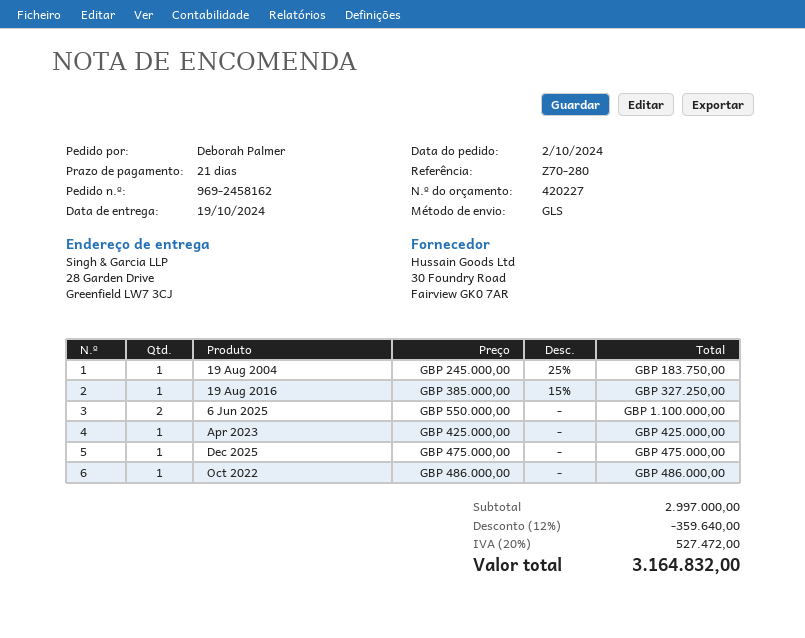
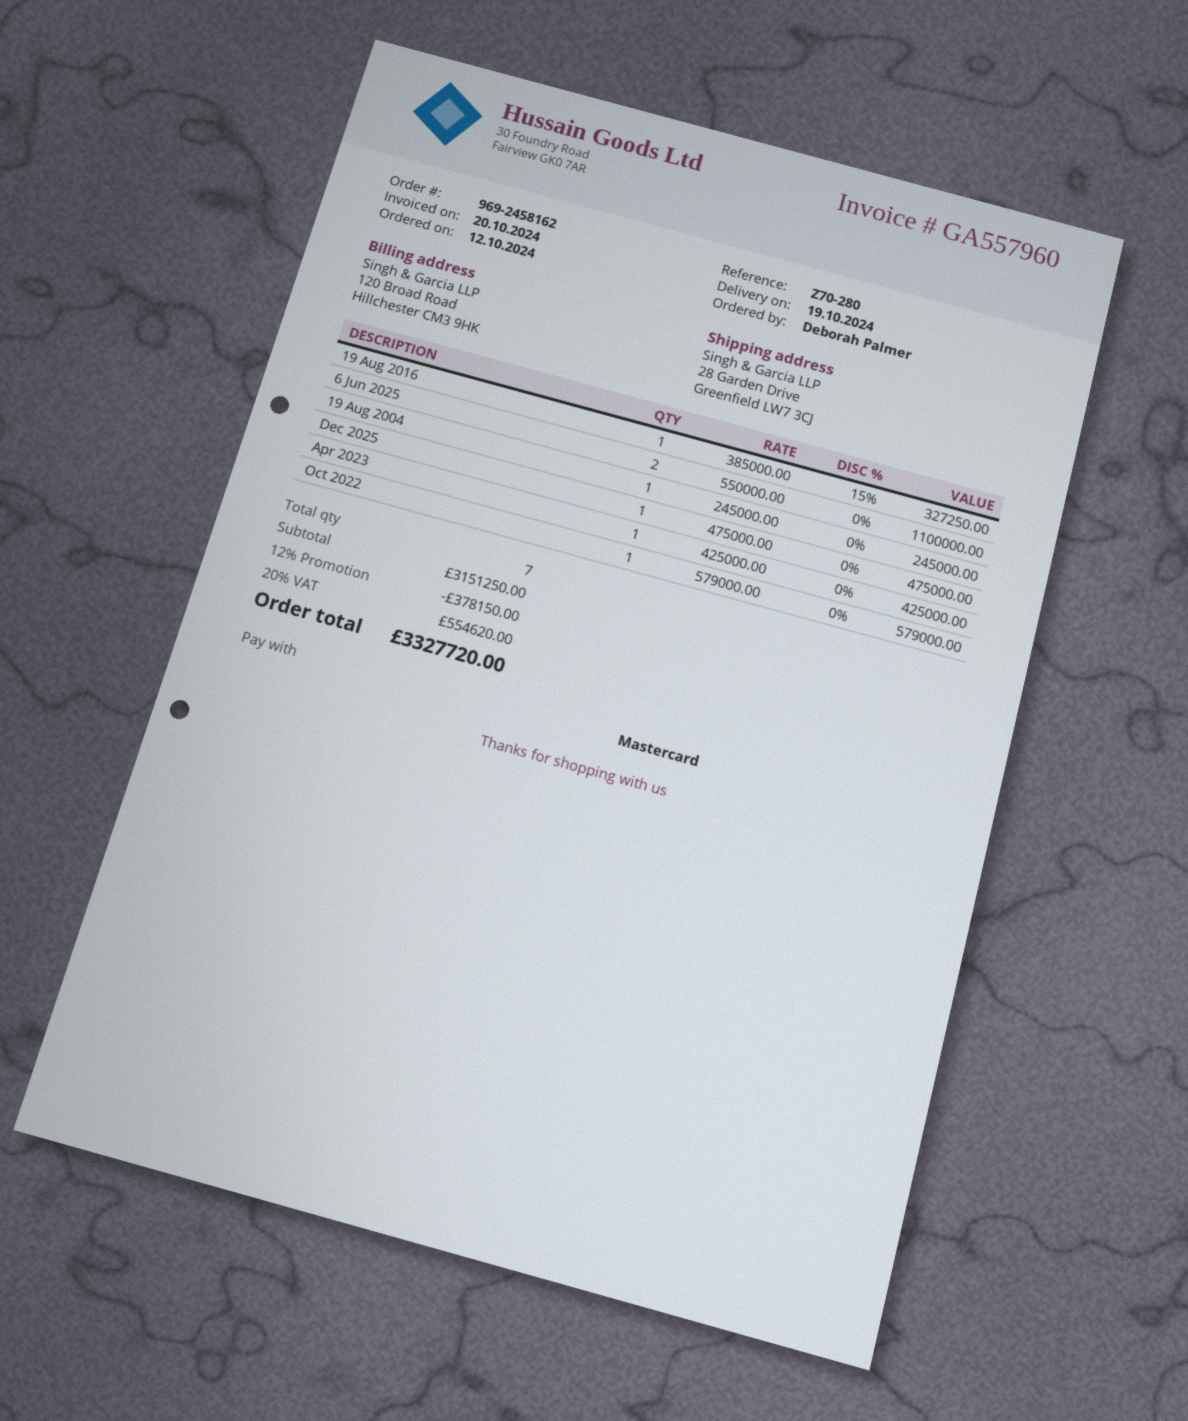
order date: 2024-10-02 -> 2024-10-12
19 Aug 2004: 1 x 245000.00 - 25% = 183750.00 -> 1 x 245000.00 = 245000.00
Oct 2022: 1 x 486000.00 = 486000.00 -> 1 x 579000.00 = 579000.00
subtotal: 2997000.00 -> 3151250.00
discount: 12% = 359640.00 -> 12% = 378150.00
tax: 20% = 527472.00 -> 20% = 554620.00
total: 3164832.00 -> 3327720.00

